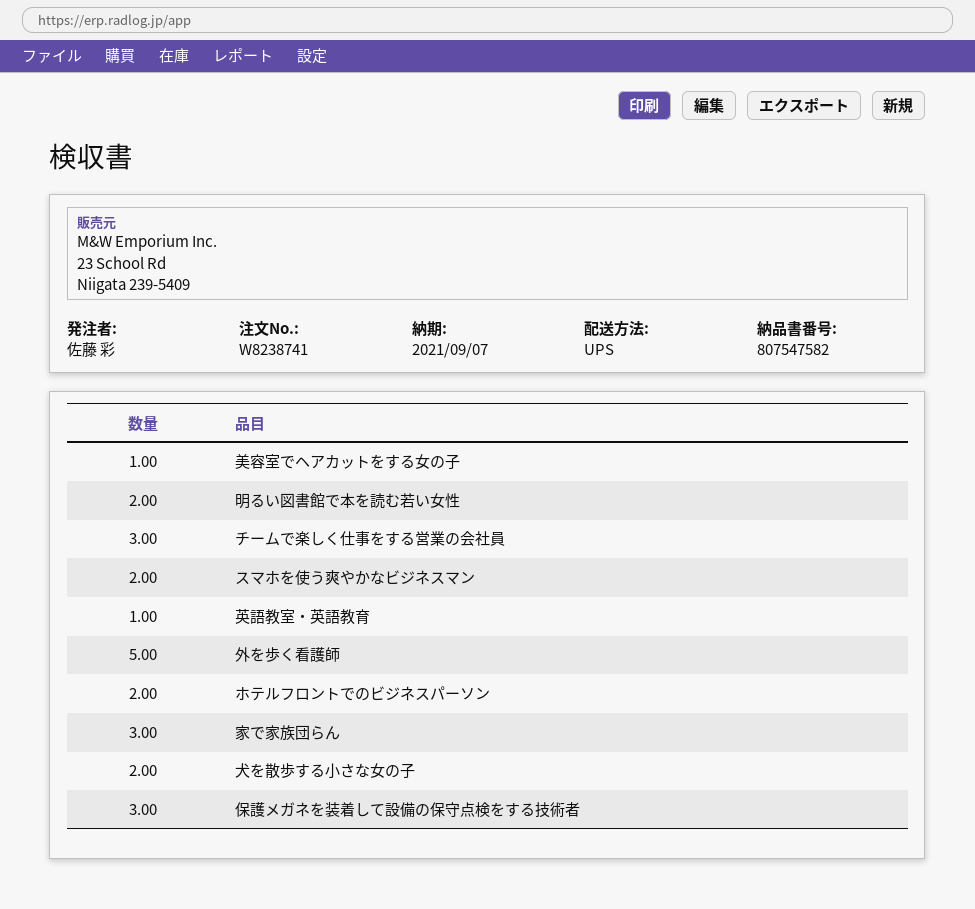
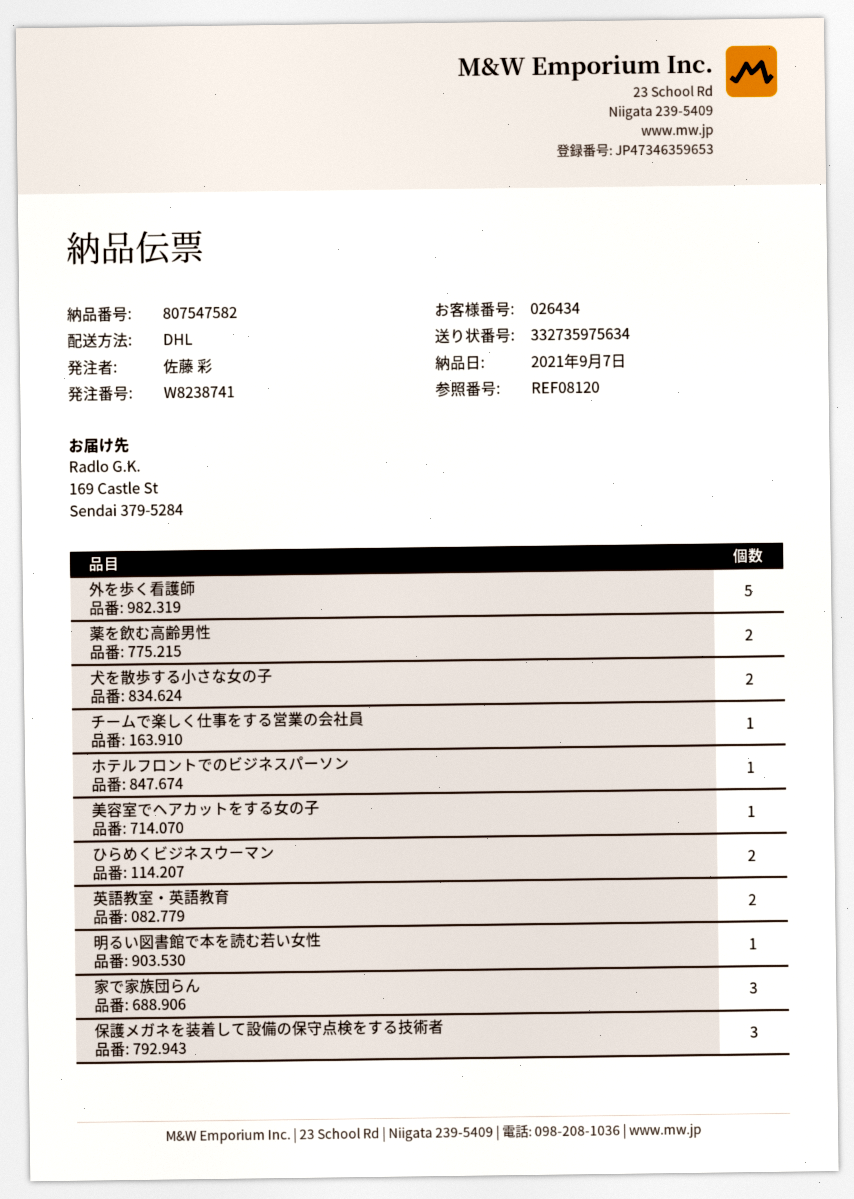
shipping method: UPS -> DHL
明るい図書館で本を読む若い女性: 2 -> 1
チームで楽しく仕事をする営業の会社員: 3 -> 1
スマホを使う爽やかなビジネスマン: 2 -> none
英語教室・英語教育: 1 -> 2
ホテルフロントでのビジネスパーソン: 2 -> 1
薬を飲む高齢男性: none -> 2
ひらめくビジネスウーマン: none -> 2

